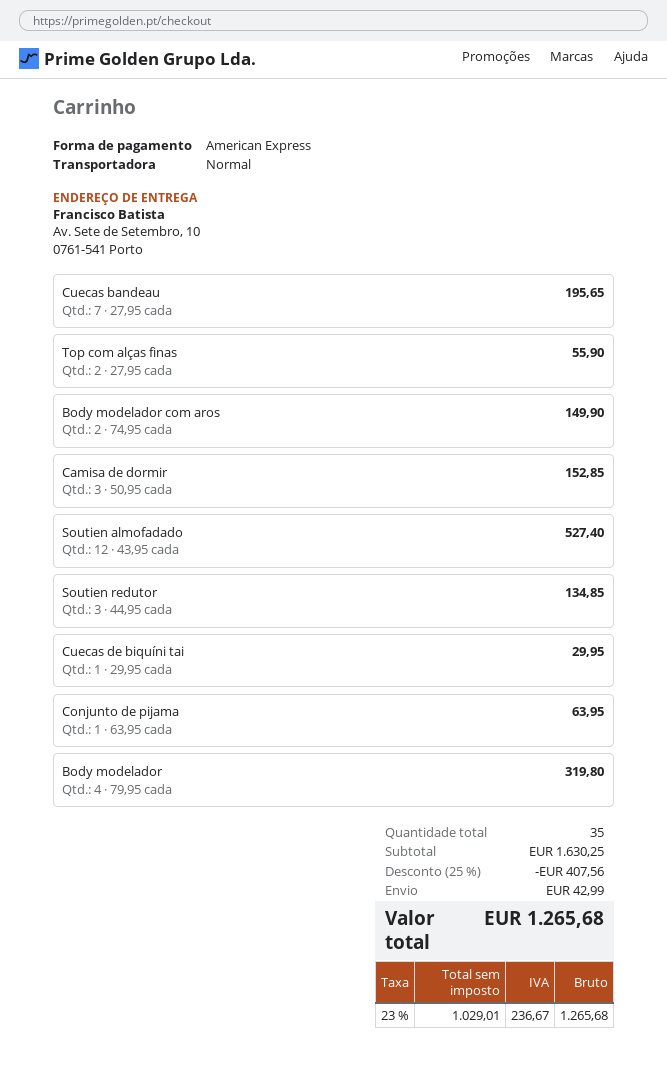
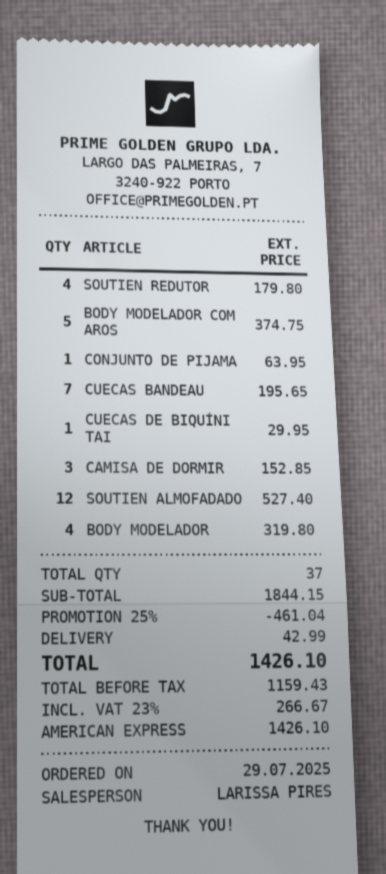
Top com alças finas: 2 for 55.90 -> none
Body modelador com aros: 2 for 149.90 -> 5 for 374.75
Soutien redutor: 3 for 134.85 -> 4 for 179.80
total quantity: 35 -> 37
subtotal: 1630.25 -> 1844.15
discount: 25% = 407.56 -> 25% = 461.04
net: 1029.01 -> 1159.43
tax: 23% = 236.67 -> 23% = 266.67
total: 1265.68 -> 1426.10

